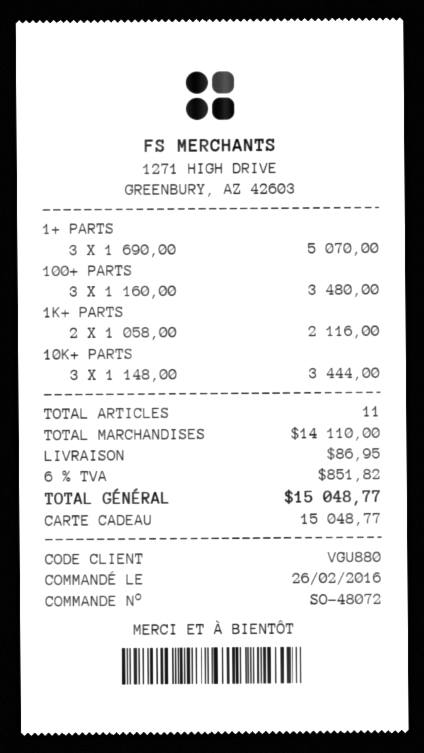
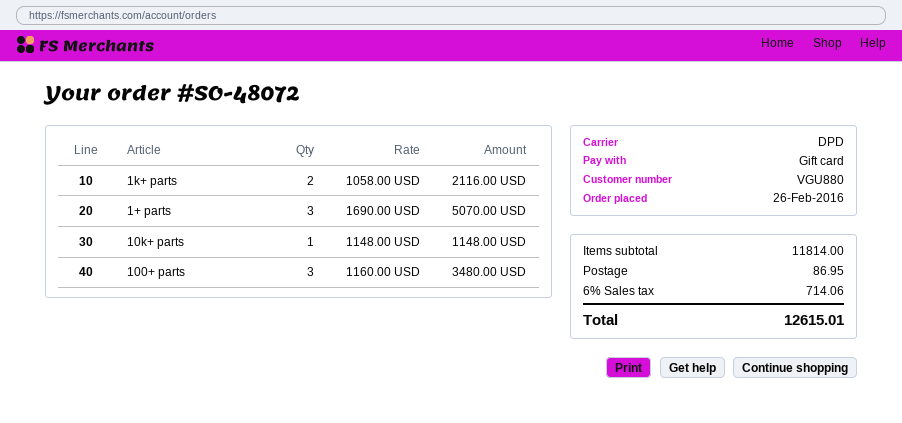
10K+ PARTS: 3 x 1148.00 = 3444.00 -> 1 x 1148.00 = 1148.00
subtotal: 14110.00 -> 11814.00
tax: 6% = 851.82 -> 6% = 714.06
total: 15048.77 -> 12615.01

